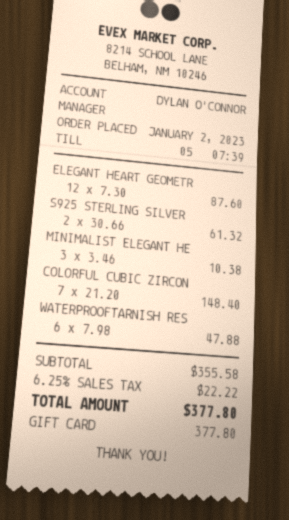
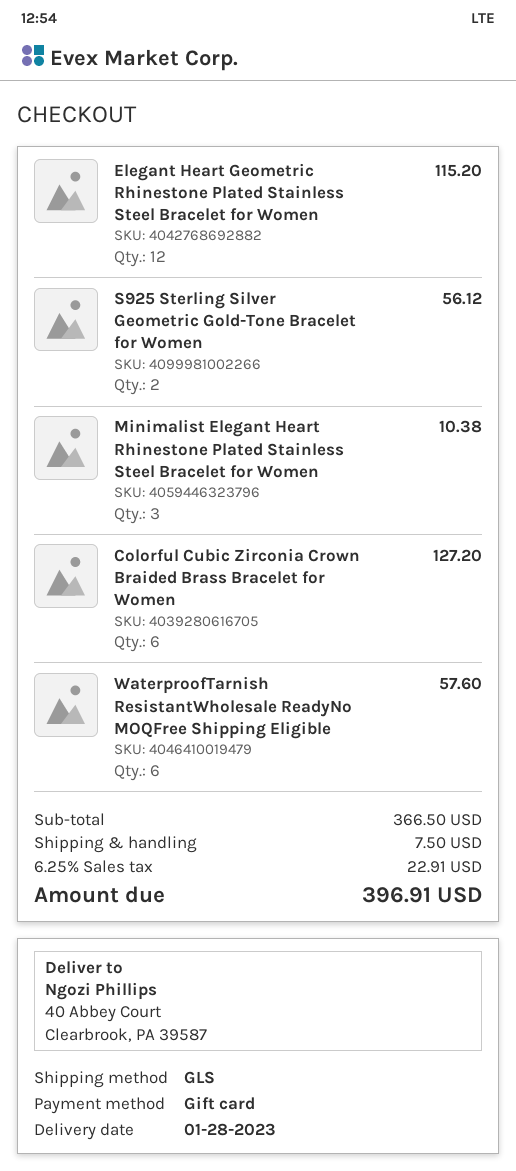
ELEGANT HEART GEOMETR: 12 for 87.60 -> 12 for 115.20
S925 STERLING SILVER: 2 for 61.32 -> 2 for 56.12
COLORFUL CUBIC ZIRCON: 7 for 148.40 -> 6 for 127.20
WATERPROOFTARNISH RES: 6 for 47.88 -> 6 for 57.60
subtotal: 355.58 -> 366.50
shipping: none -> 7.50
tax: 6.25% = 22.22 -> 6.25% = 22.91
total: 377.80 -> 396.91

